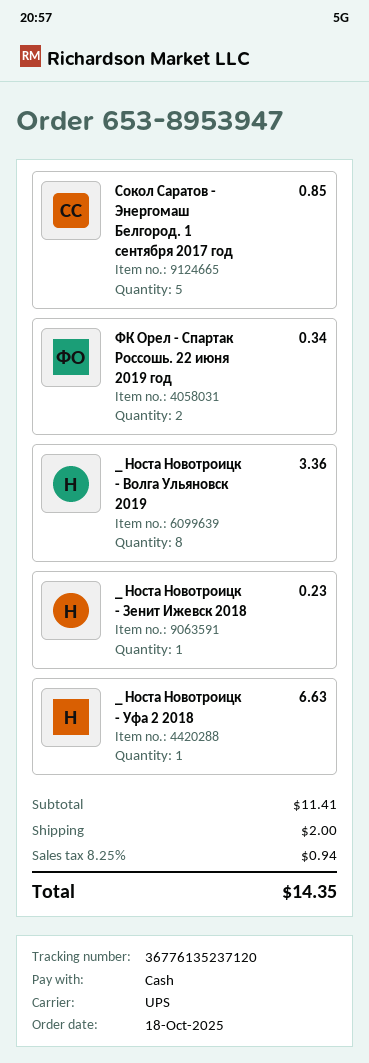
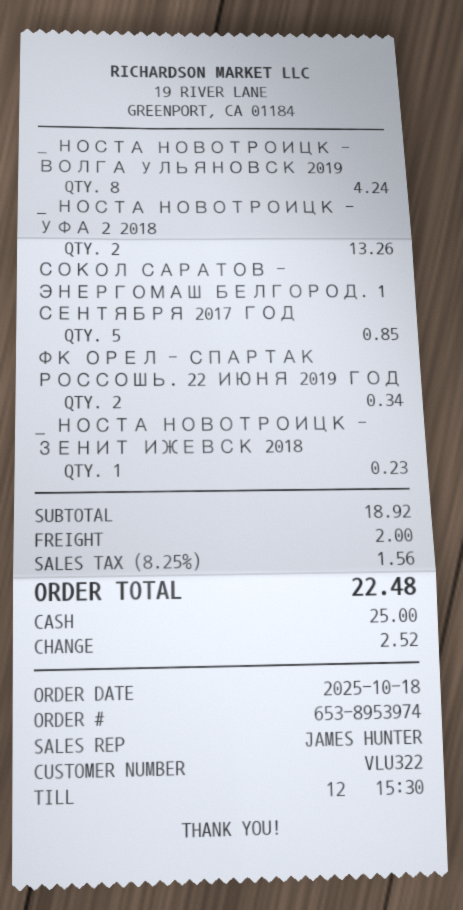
order number: 653-8953947 -> 653-8953974
_ Носта Новотроицк - Волга Ульяновск 2019: 8 for 3.36 -> 8 for 4.24
_ Носта Новотроицк - Уфа 2 2018: 1 for 6.63 -> 2 for 13.26
subtotal: 11.41 -> 18.92
tax: 8.25% = 0.94 -> 8.25% = 1.56
total: 14.35 -> 22.48

